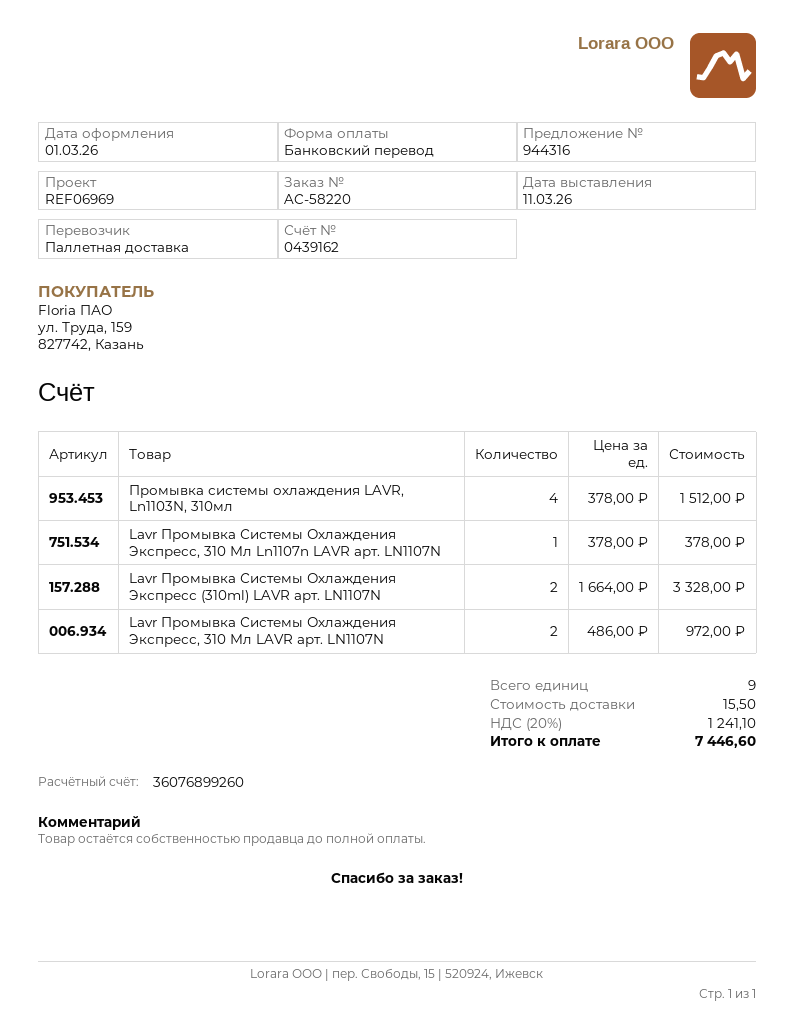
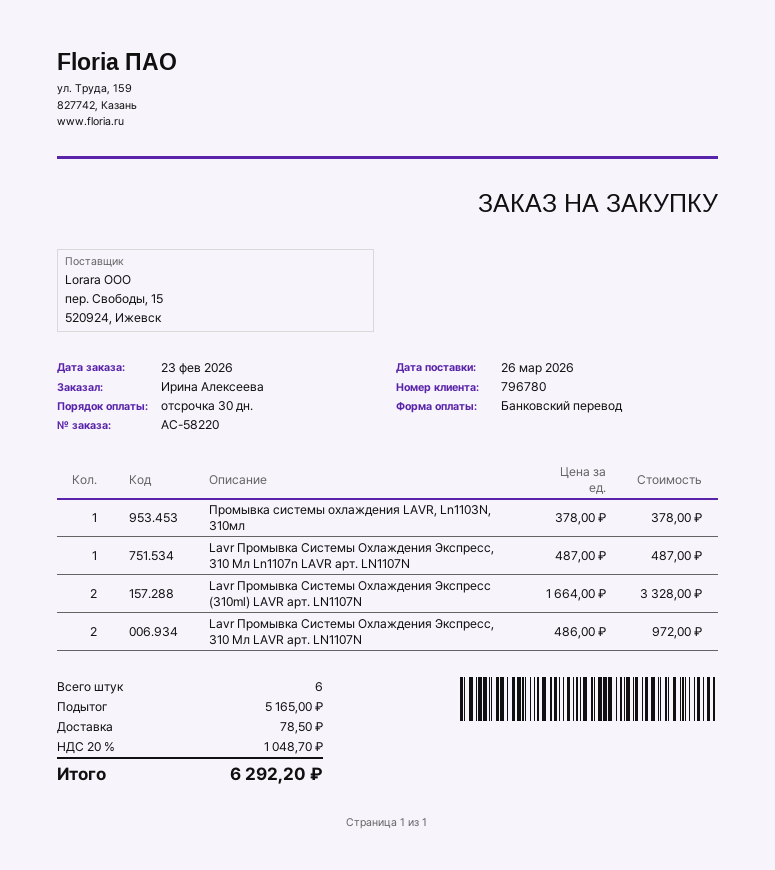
order date: 2026-03-01 -> 2026-02-23
Промывка системы охлаждения LAVR, Ln1103N, 310мл: 4 x 378.00 = 1512.00 -> 1 x 378.00 = 378.00
Lavr Промывка Системы Охлаждения Экспресс, 310 Мл Ln1107n LAVR арт. LN1107N: 1 x 378.00 = 378.00 -> 1 x 487.00 = 487.00
total quantity: 9 -> 6
shipping: 15.50 -> 78.50
tax: 20% = 1241.10 -> 20% = 1048.70
total: 7446.60 -> 6292.20

